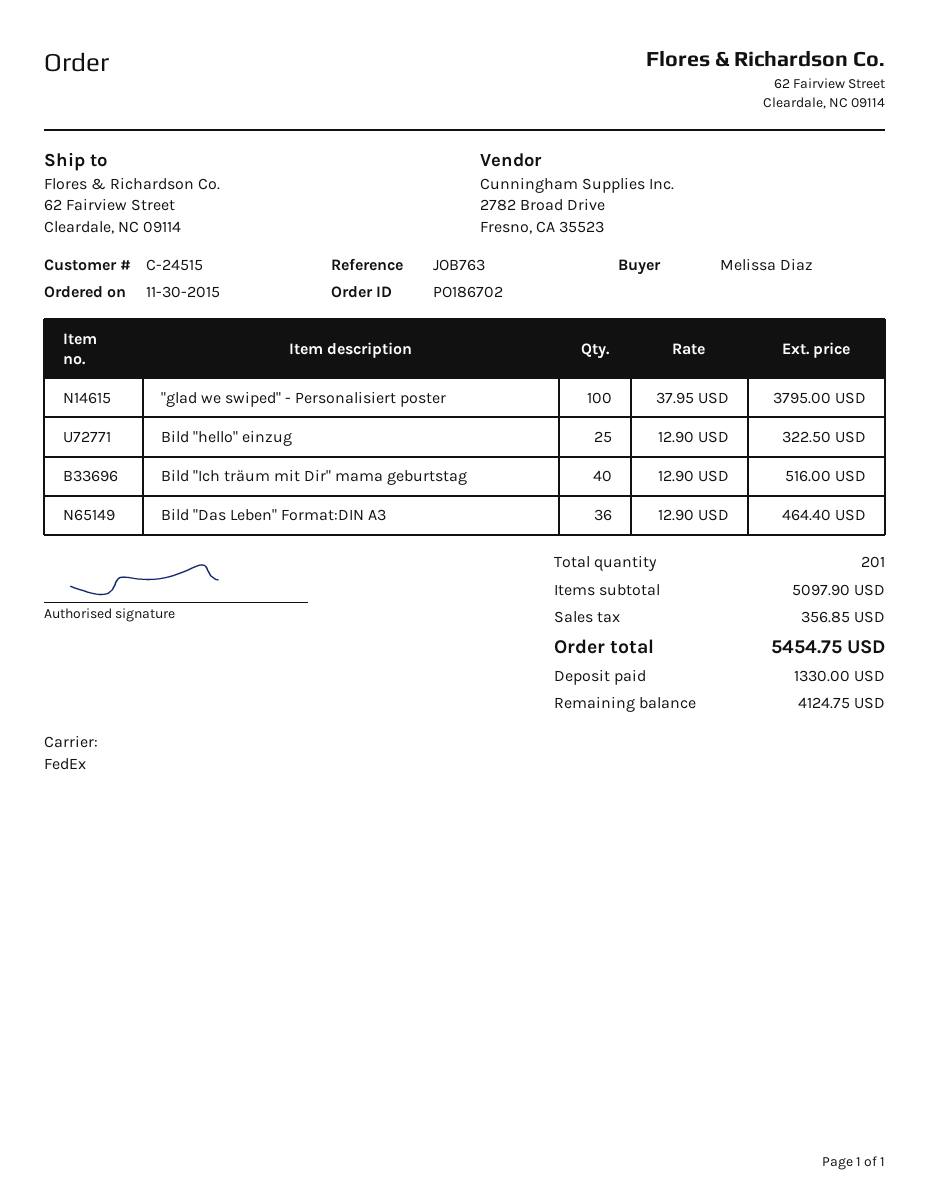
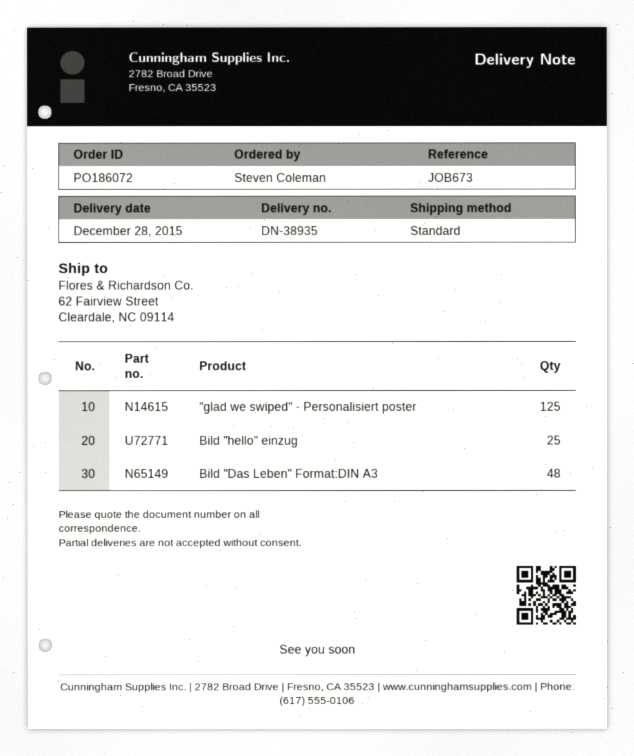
order number: PO186702 -> PO186072
reference: JOB763 -> JOB673
ordered by: Melissa Diaz -> Steven Coleman
shipping method: FedEx -> standard
"glad we swiped" - Personalisiert poster: 100 -> 125
Bild "Ich träum mit Dir" mama geburtstag: 40 -> none
Bild "Das Leben" Format:DIN A3: 36 -> 48

